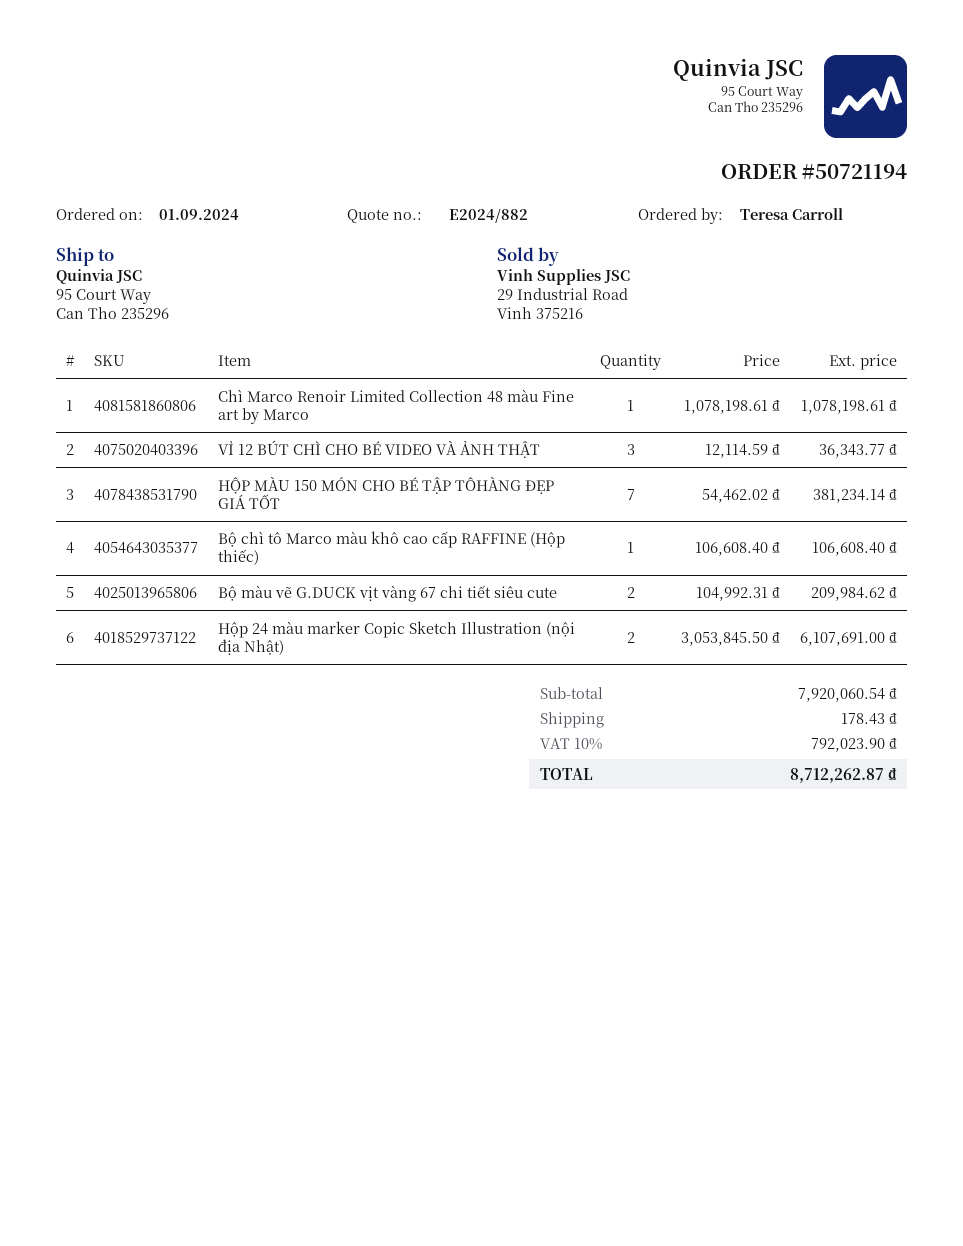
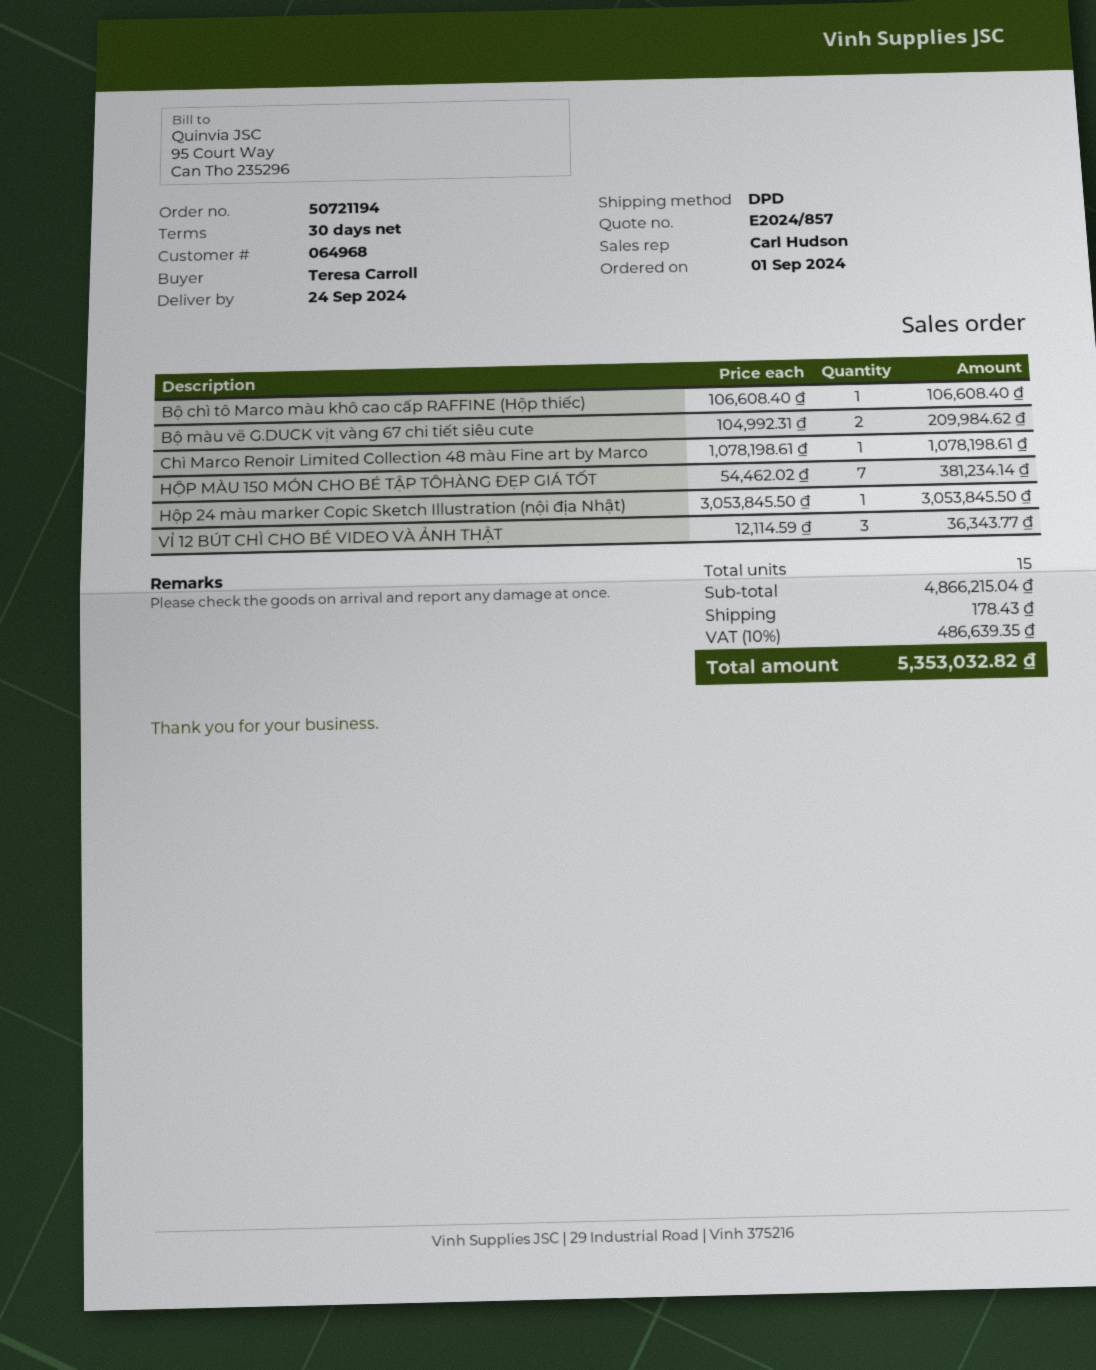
quote number: E2024/882 -> E2024/857
Hộp 24 màu marker Copic Sketch Illustration (nội địa Nhật): 2 x 3053845.50 = 6107691.00 -> 1 x 3053845.50 = 3053845.50
subtotal: 7920060.54 -> 4866215.04
tax: 10% = 792023.90 -> 10% = 486639.35
total: 8712262.87 -> 5353032.82

